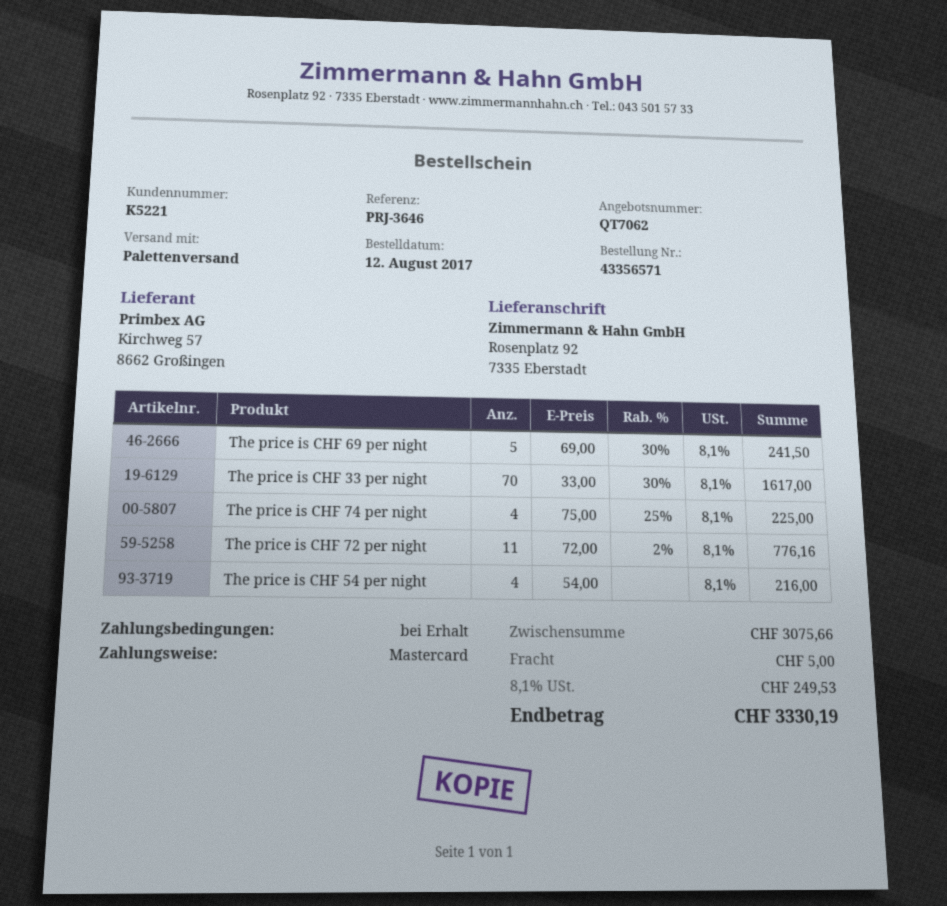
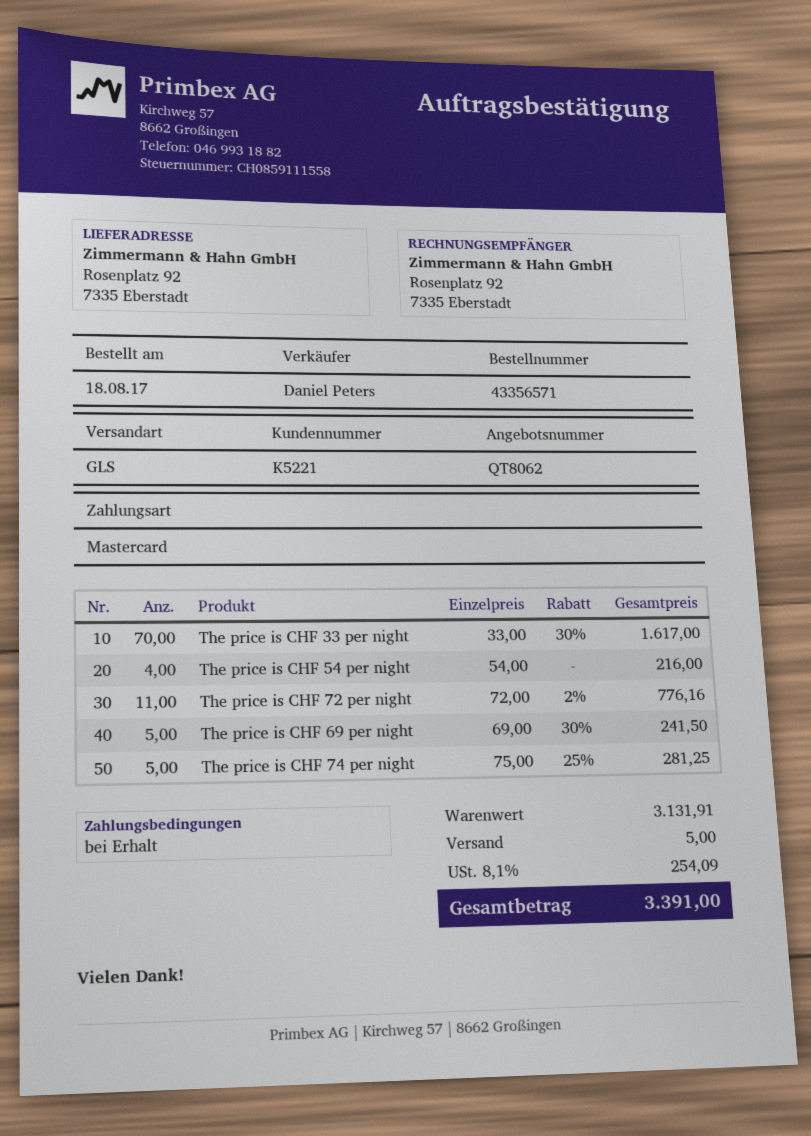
quote number: QT7062 -> QT8062
order date: 2017-08-12 -> 2017-08-18
shipping method: pallet freight -> GLS
The price is CHF 74 per night: 4 x 75.00 - 25% = 225.00 -> 5 x 75.00 - 25% = 281.25
subtotal: 3075.66 -> 3131.91
tax: 8.1% = 249.53 -> 8.1% = 254.09
total: 3330.19 -> 3391.00

